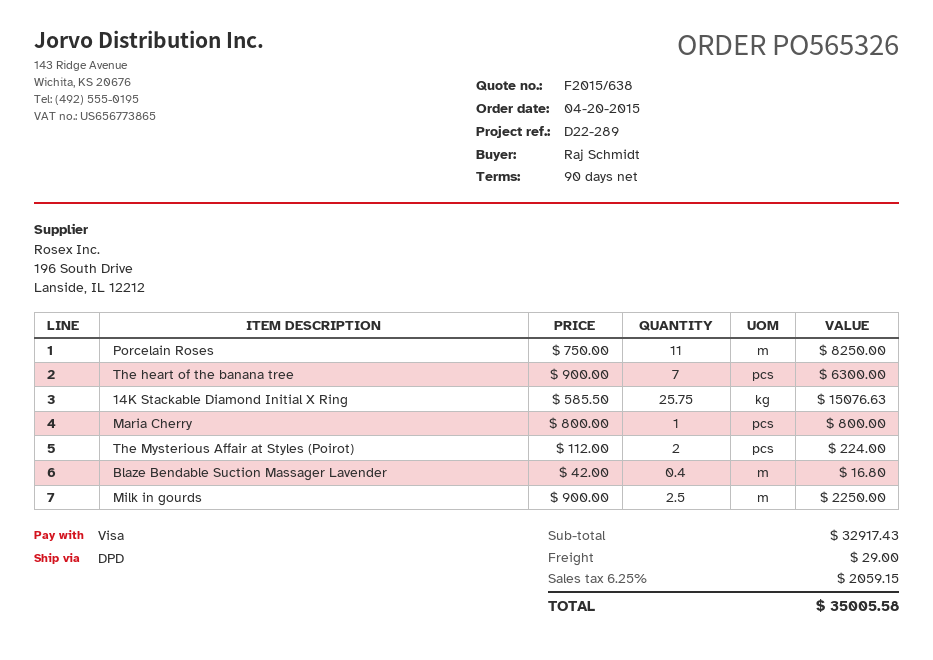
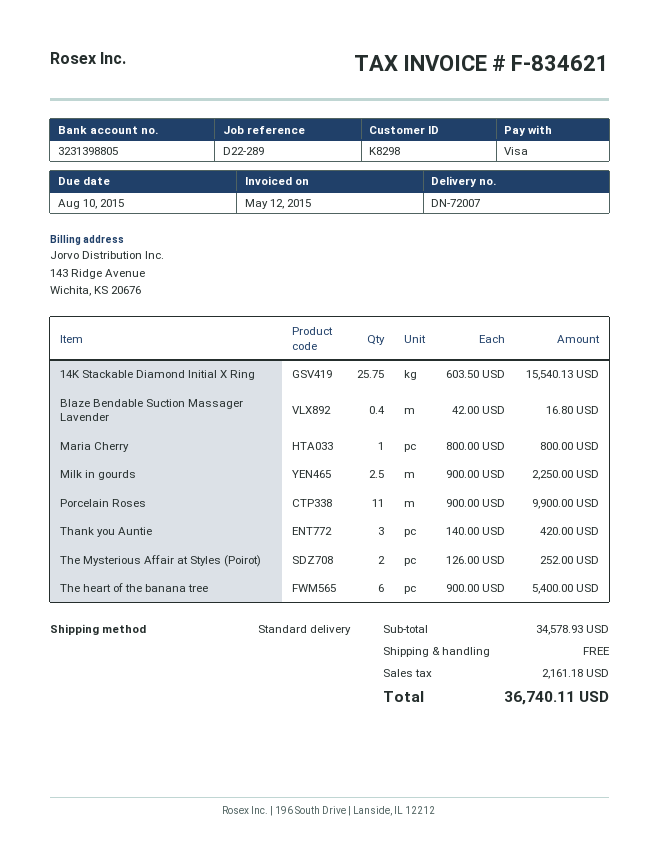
shipping method: DPD -> standard
Porcelain Roses: 11 x 750.00 = 8250.00 -> 11 x 900.00 = 9900.00
The heart of the banana tree: 7 x 900.00 = 6300.00 -> 6 x 900.00 = 5400.00
14K Stackable Diamond Initial X Ring: 25.75 x 585.50 = 15076.63 -> 25.75 x 603.50 = 15540.13
The Mysterious Affair at Styles (Poirot): 2 x 112.00 = 224.00 -> 2 x 126.00 = 252.00
Thank you Auntie: none -> 3 x 140.00 = 420.00
subtotal: 32917.43 -> 34578.93
shipping: 29.00 -> 0.00
tax: 2059.15 -> 2161.18
total: 35005.58 -> 36740.11

